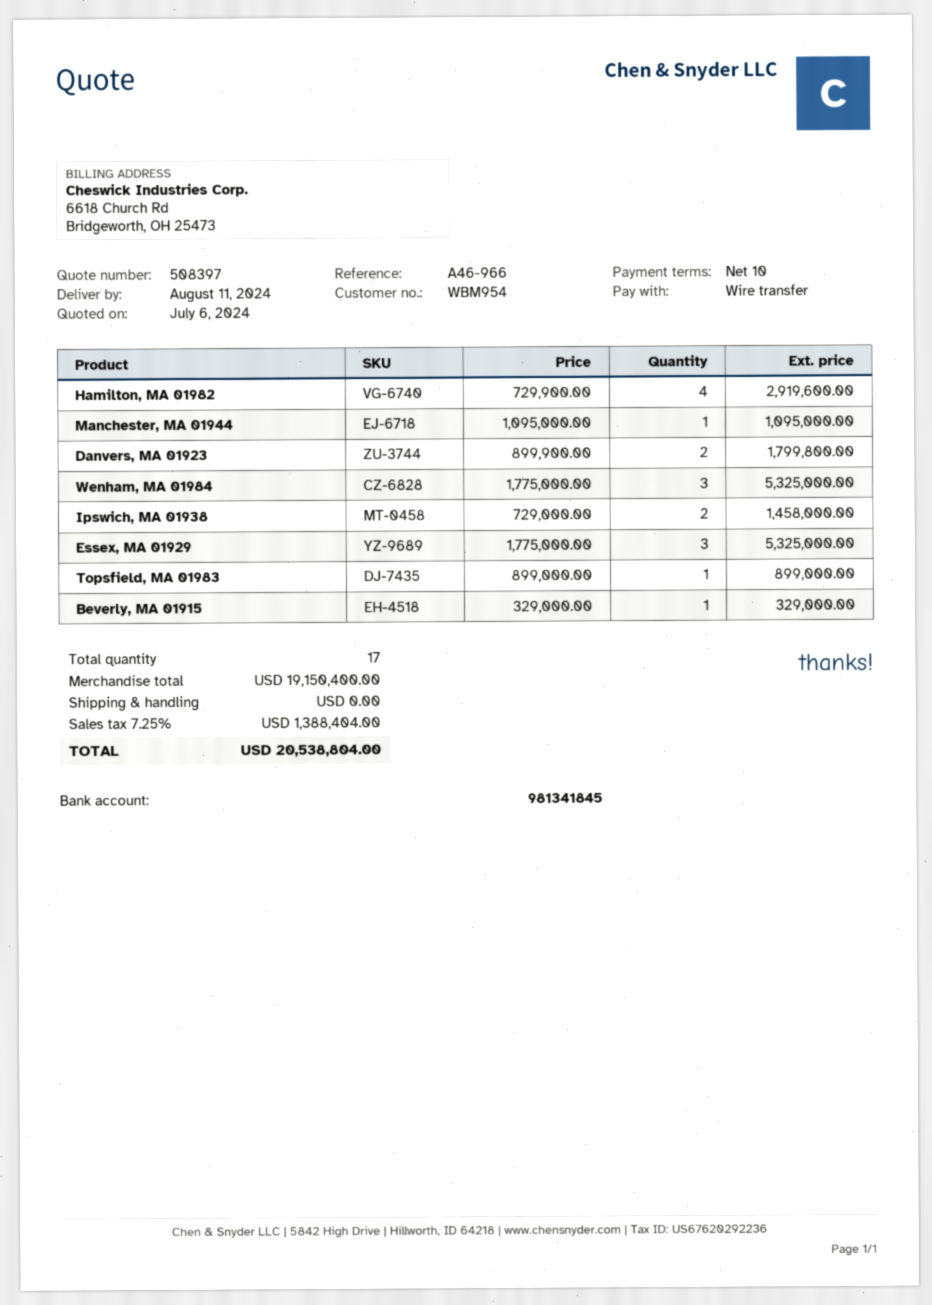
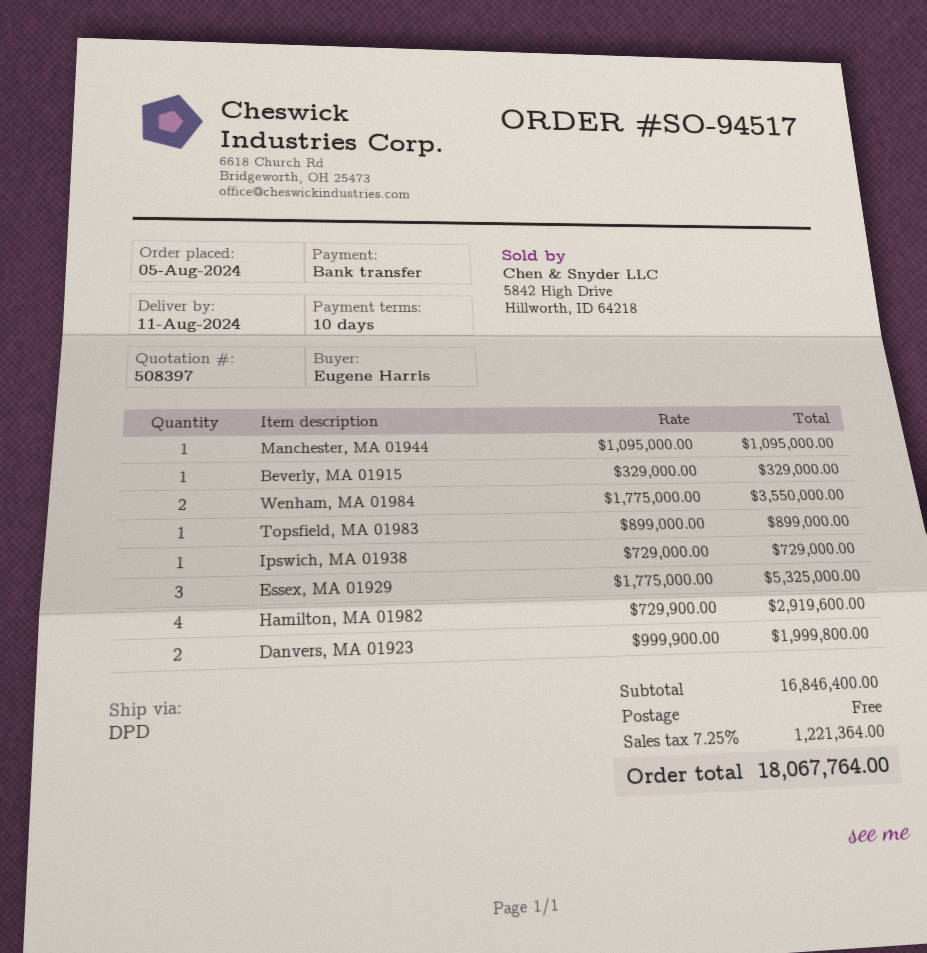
Danvers, MA 01923: 2 x 899900.00 = 1799800.00 -> 2 x 999900.00 = 1999800.00
Wenham, MA 01984: 3 x 1775000.00 = 5325000.00 -> 2 x 1775000.00 = 3550000.00
Ipswich, MA 01938: 2 x 729000.00 = 1458000.00 -> 1 x 729000.00 = 729000.00
subtotal: 19150400.00 -> 16846400.00
tax: 7.25% = 1388404.00 -> 7.25% = 1221364.00
total: 20538804.00 -> 18067764.00

